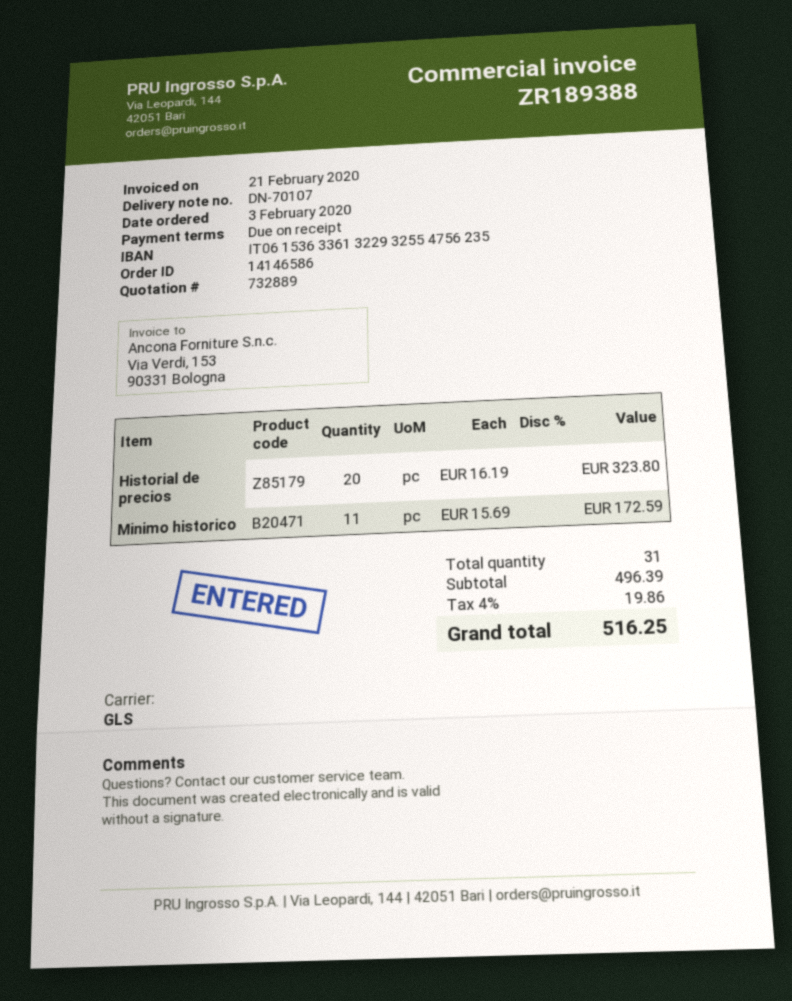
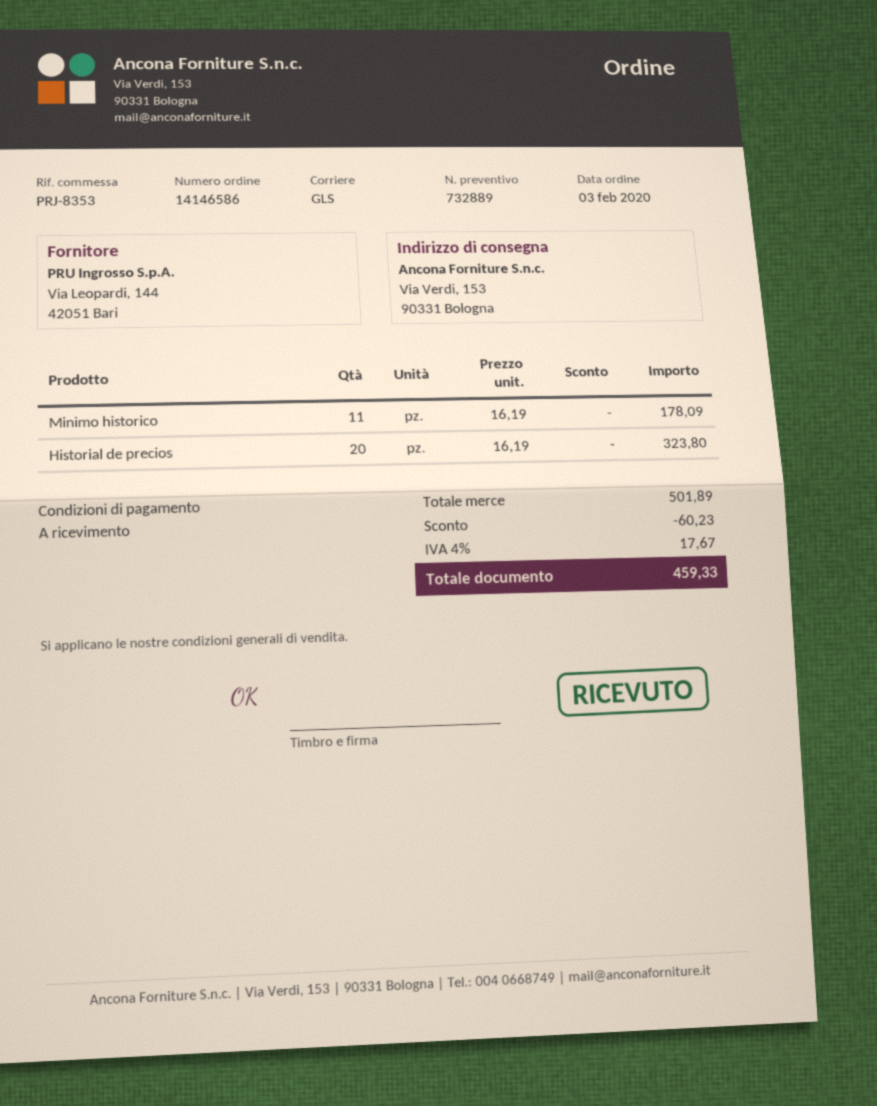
Minimo historico: 11 x 15.69 = 172.59 -> 11 x 16.19 = 178.09
subtotal: 496.39 -> 501.89
discount: none -> 60.23
tax: 4% = 19.86 -> 4% = 17.67
total: 516.25 -> 459.33

